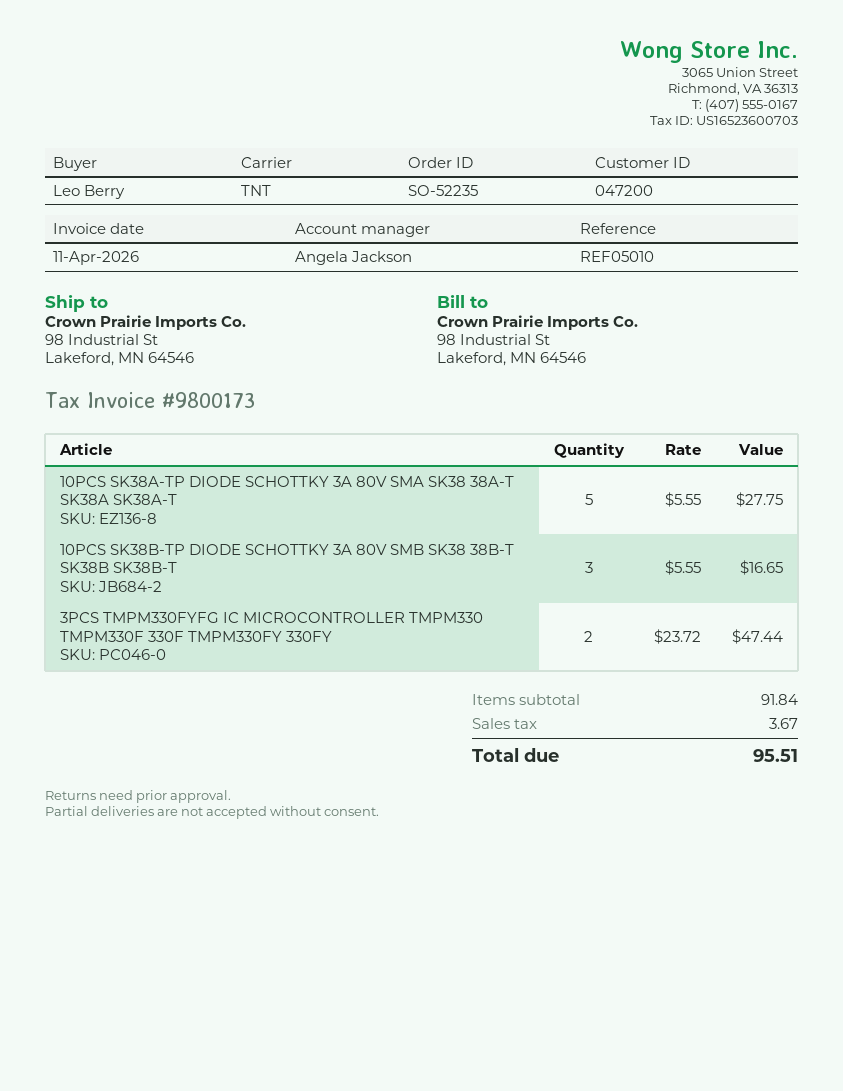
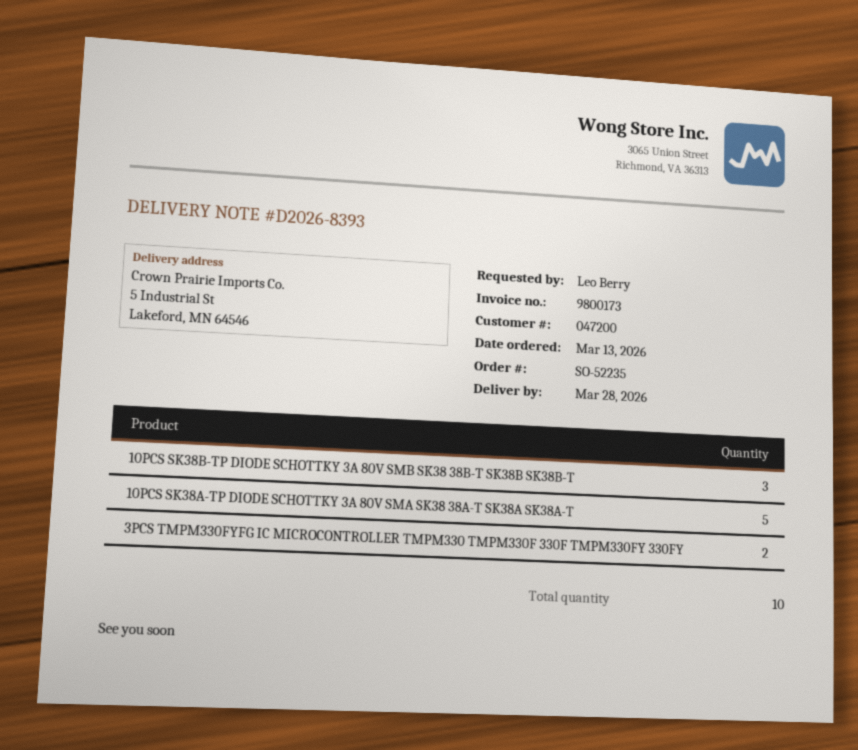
ship to: 98 Industrial St, Lakeford, MN 64546 -> 5 Industrial St, Lakeford, MN 64546

